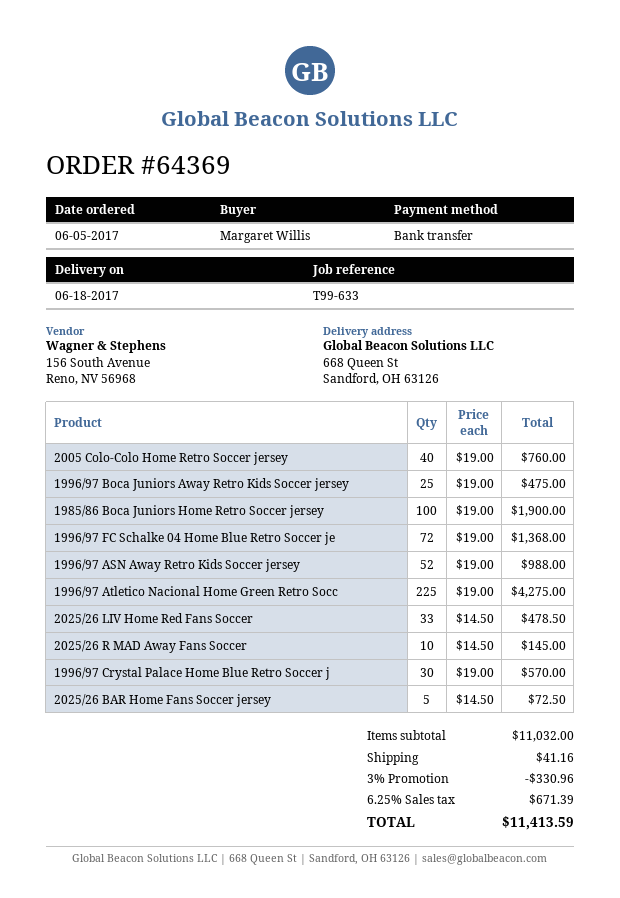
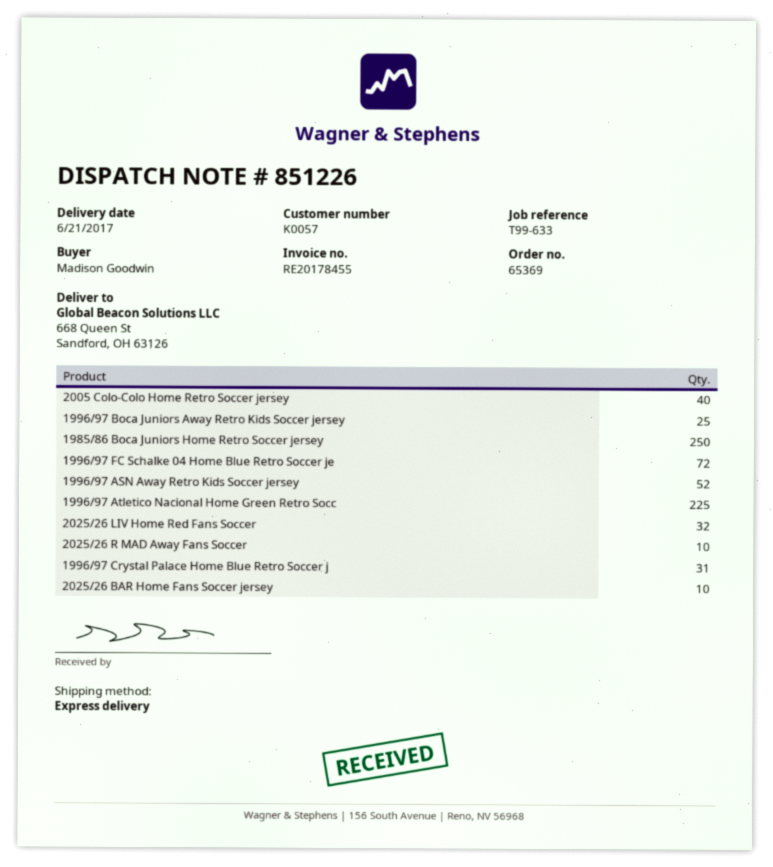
order number: 64369 -> 65369
delivery date: 2017-06-18 -> 2017-06-21
ordered by: Margaret Willis -> Madison Goodwin
1985/86 Boca Juniors Home Retro Soccer jersey: 100 -> 250
2025/26 LIV Home Red Fans Soccer: 33 -> 32
1996/97 Crystal Palace Home Blue Retro Soccer j: 30 -> 31
2025/26 BAR Home Fans Soccer jersey: 5 -> 10

